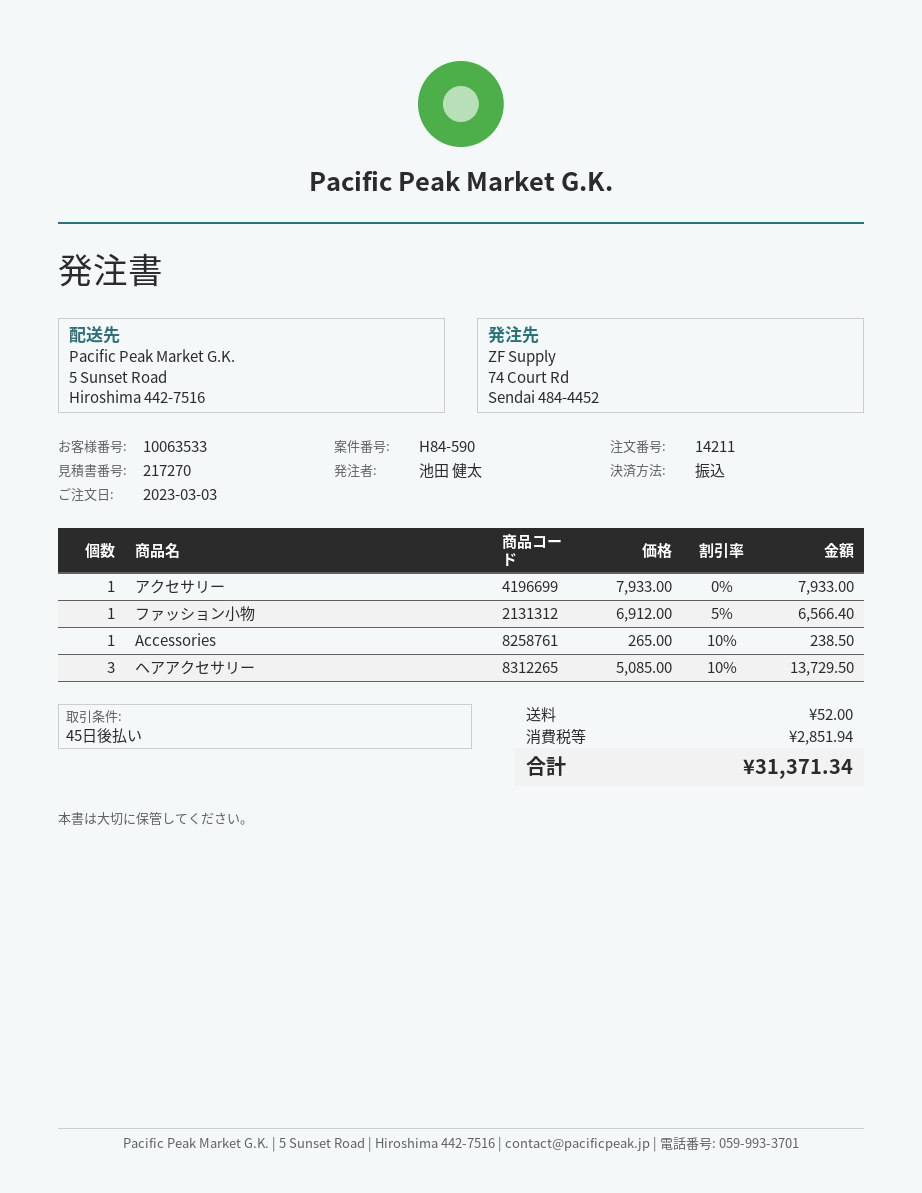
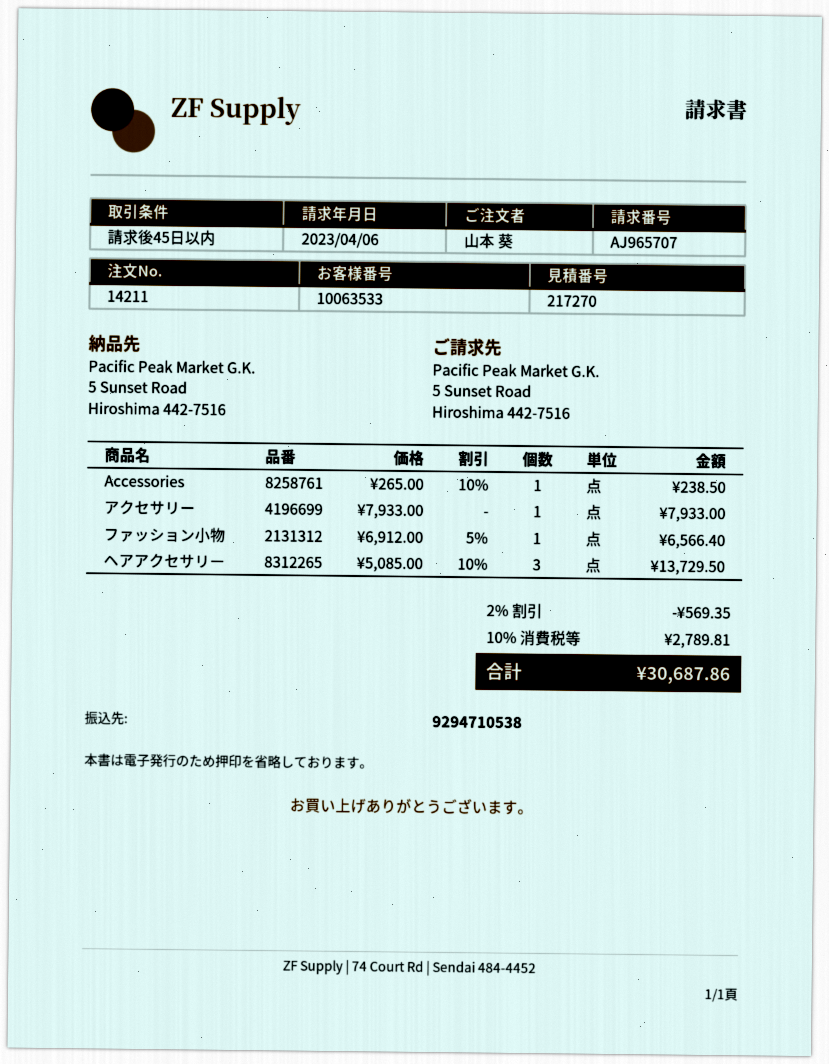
ordered by: 池田 健太 -> 山本 葵
discount: none -> 2% = 569.35
shipping: 52.00 -> none
tax: 2851.94 -> 2789.81
total: 31371.34 -> 30687.86

